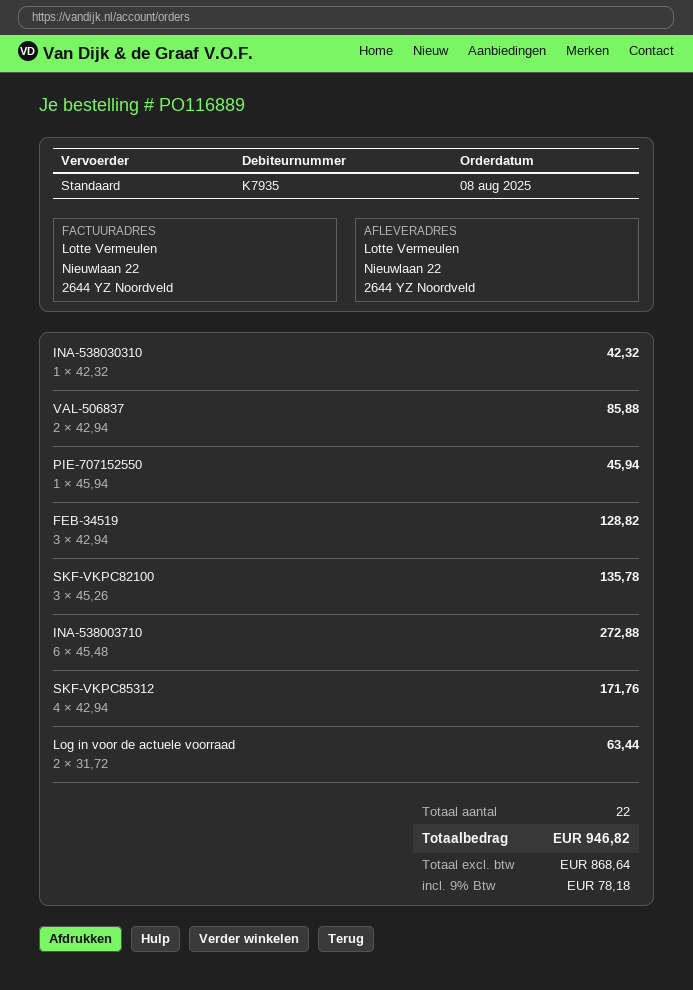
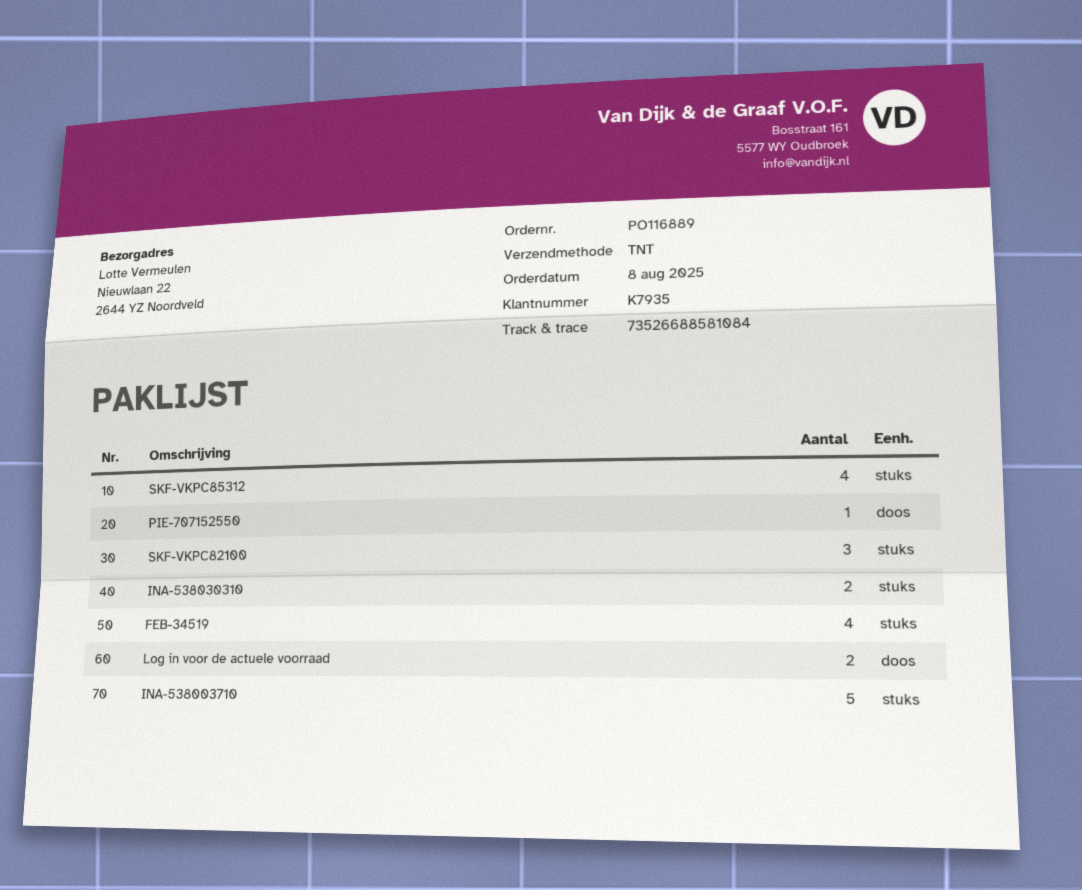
shipping method: standard -> TNT
INA-538030310: 1 -> 2
VAL-506837: 2 -> none
FEB-34519: 3 -> 4
INA-538003710: 6 -> 5

